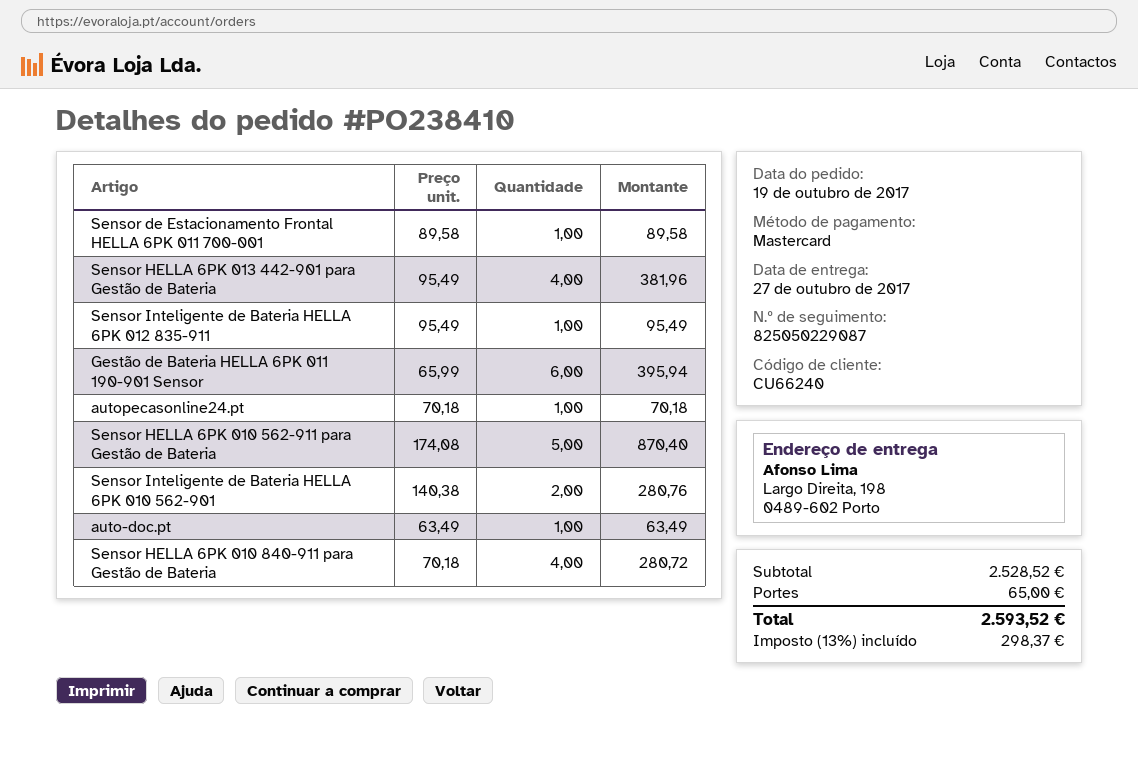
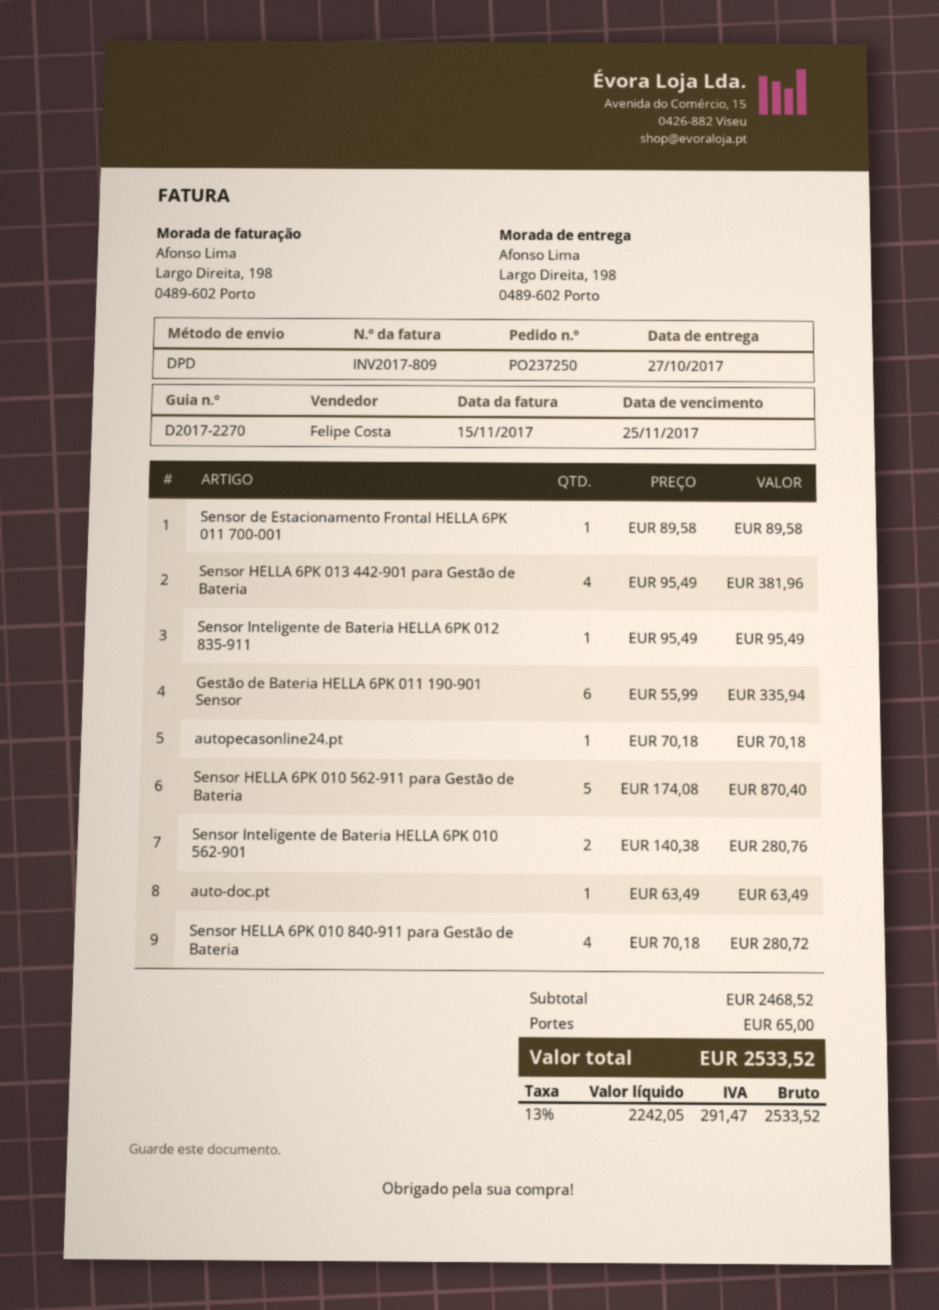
order number: PO238410 -> PO237250
Gestão de Bateria HELLA 6PK 011 190-901 Sensor: 6 x 65.99 = 395.94 -> 6 x 55.99 = 335.94
subtotal: 2528.52 -> 2468.52
tax: 13% = 298.37 -> 13% = 291.47
total: 2593.52 -> 2533.52

